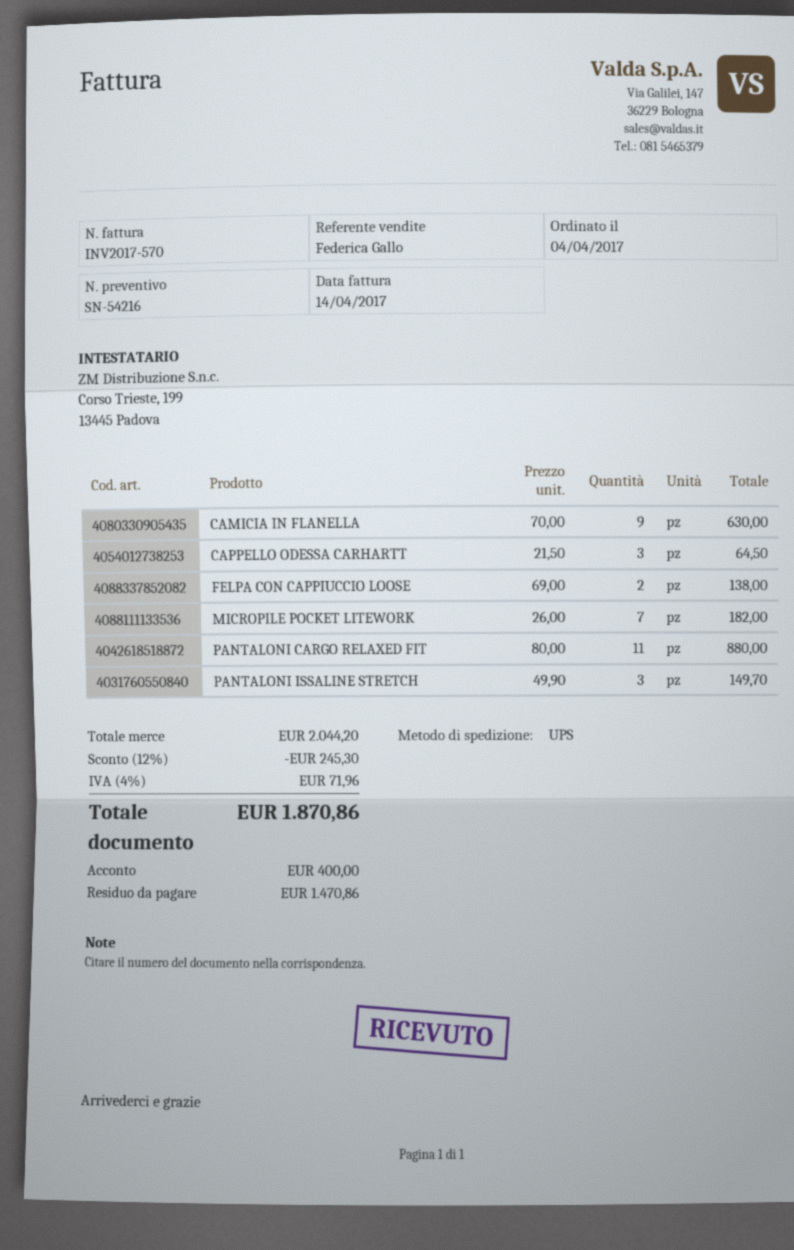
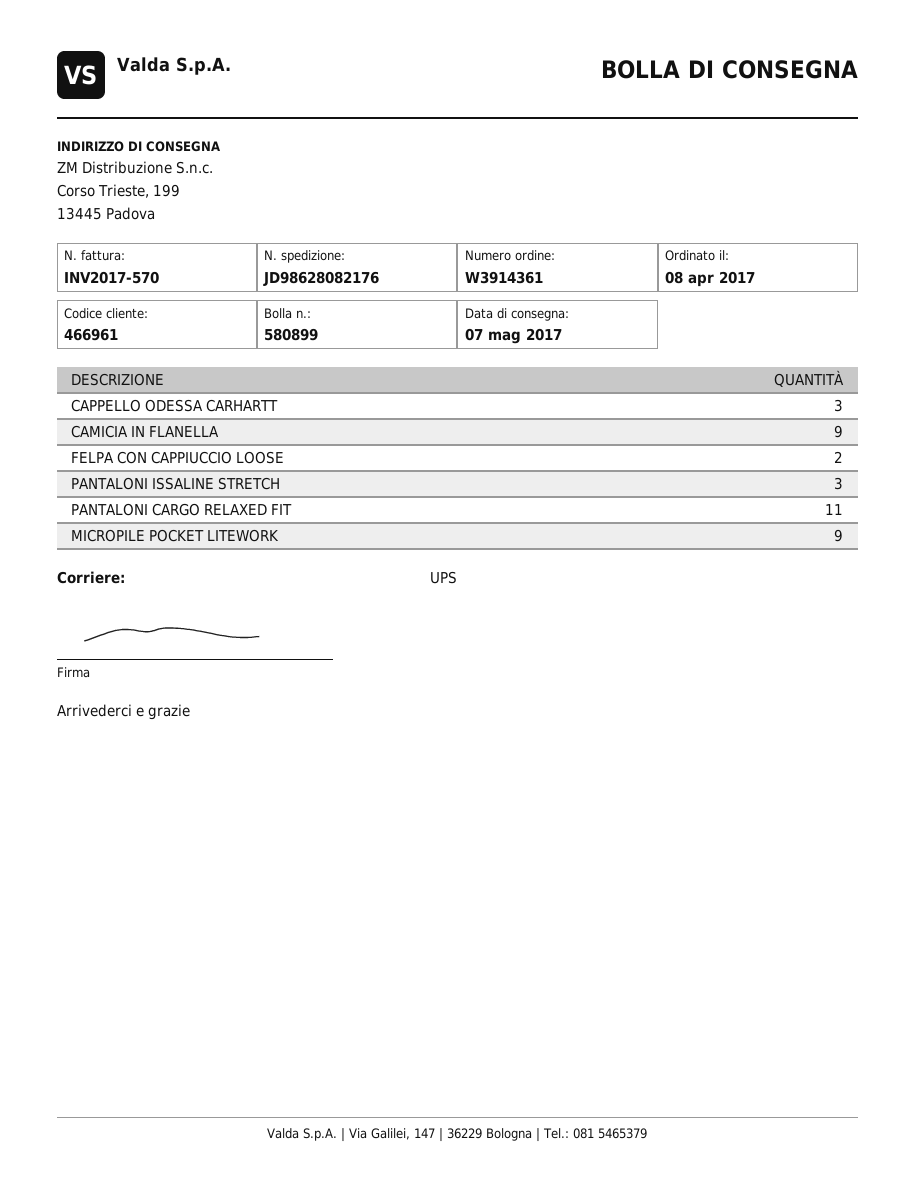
order date: 2017-04-04 -> 2017-04-08
MICROPILE POCKET LITEWORK: 7 -> 9

